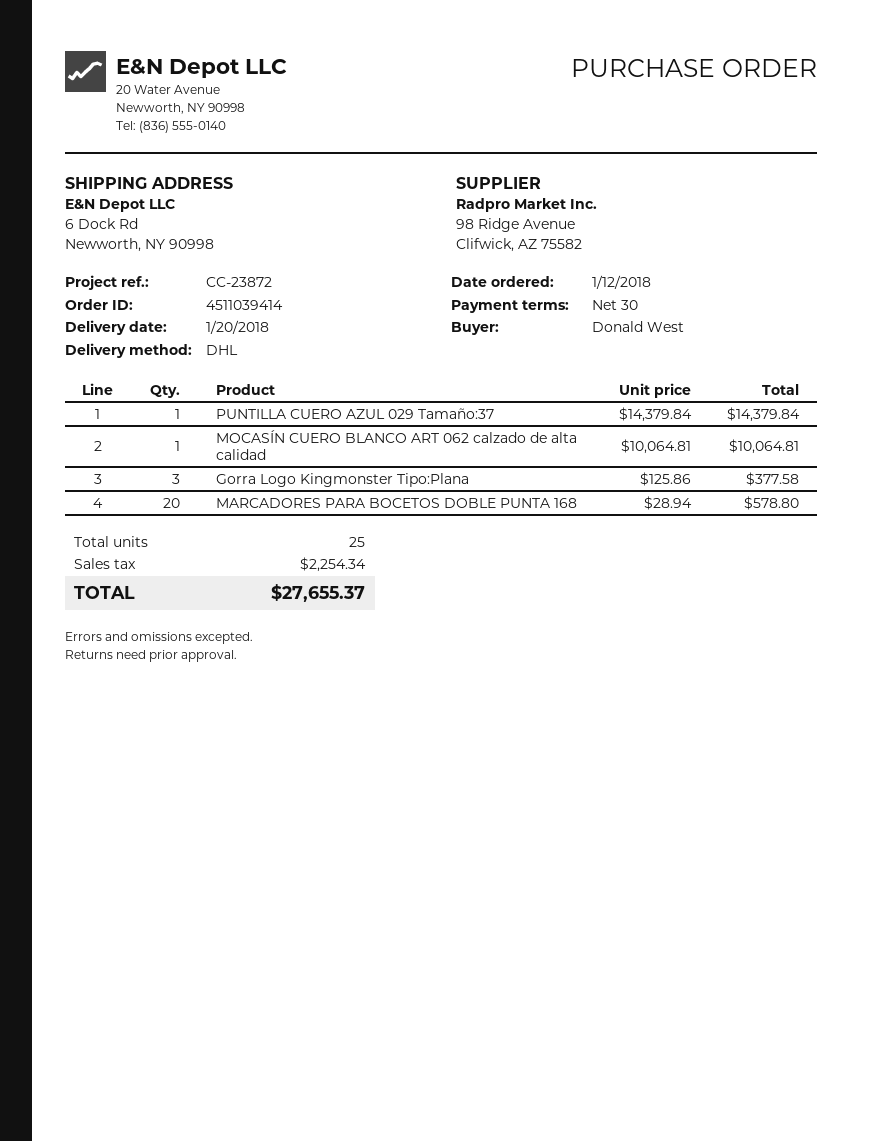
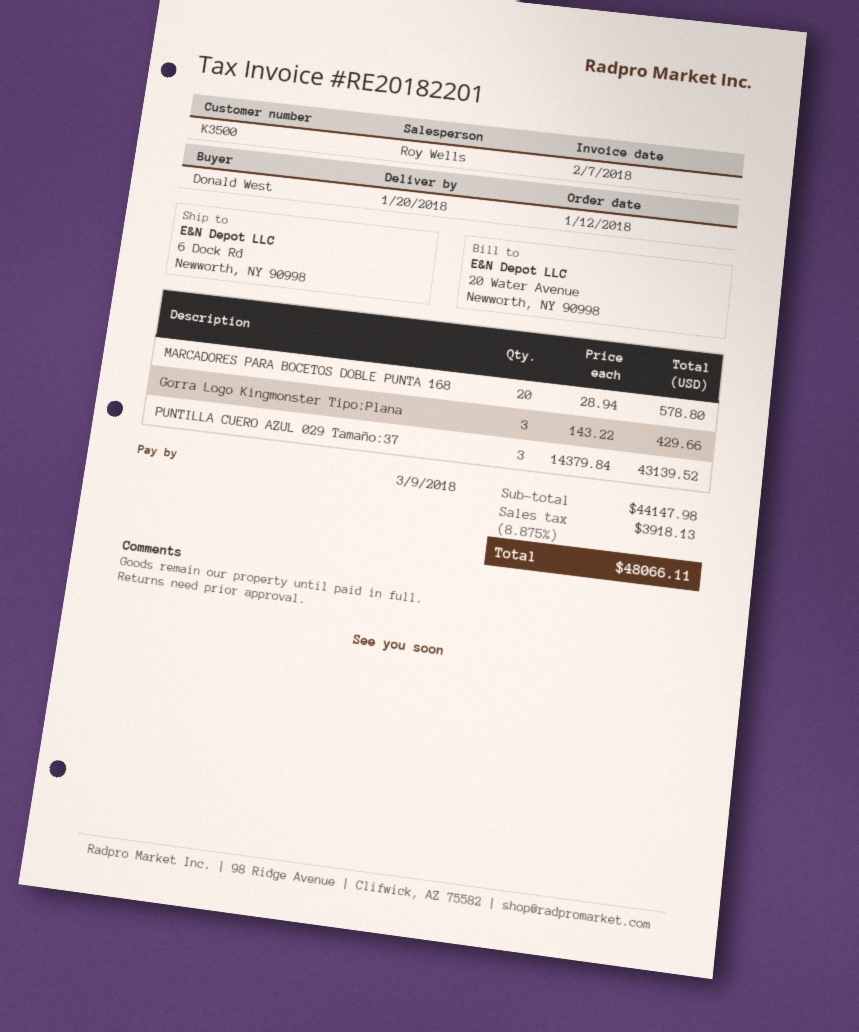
PUNTILLA CUERO AZUL 029 Tamaño:37: 1 x 14379.84 = 14379.84 -> 3 x 14379.84 = 43139.52
MOCASÍN CUERO BLANCO ART 062 calzado de alta calidad: 1 x 10064.81 = 10064.81 -> none
Gorra Logo Kingmonster Tipo:Plana: 3 x 125.86 = 377.58 -> 3 x 143.22 = 429.66
tax: 2254.34 -> 3918.13
total: 27655.37 -> 48066.11

